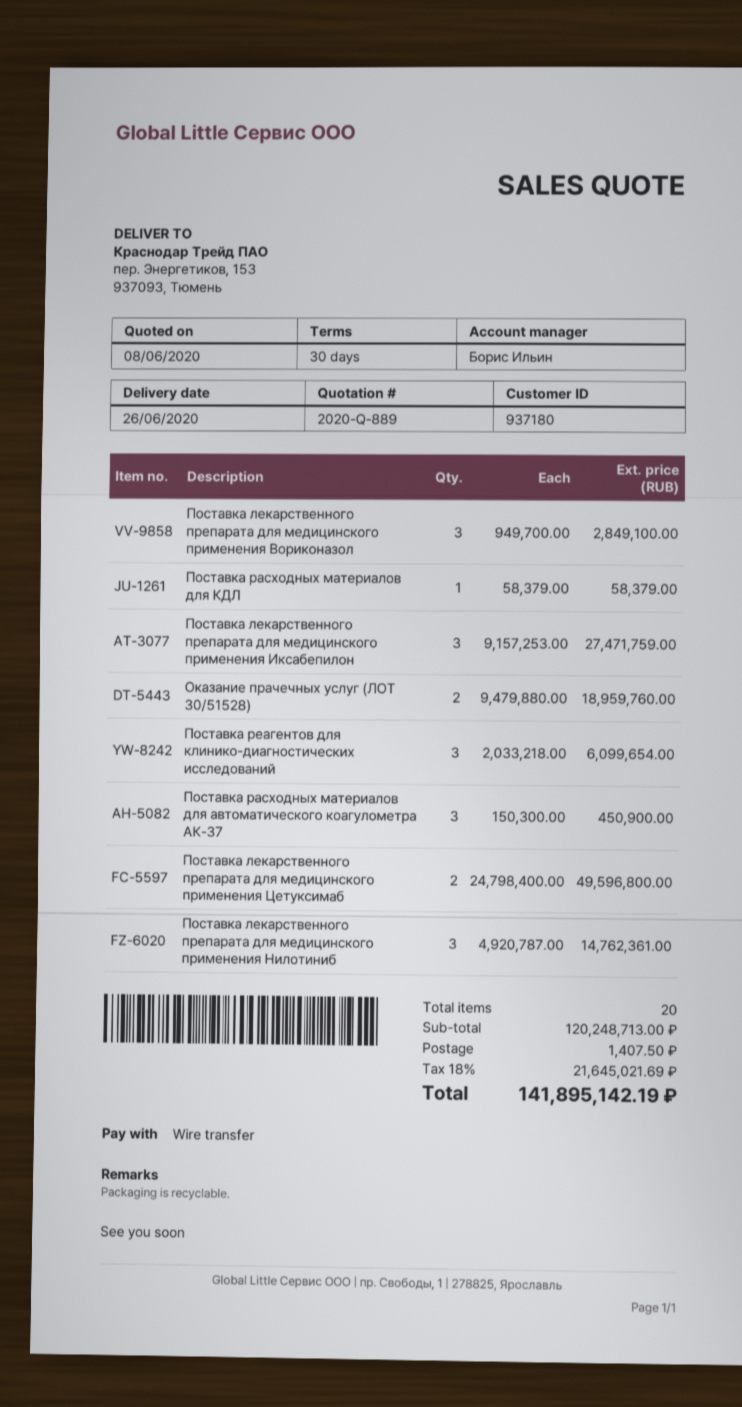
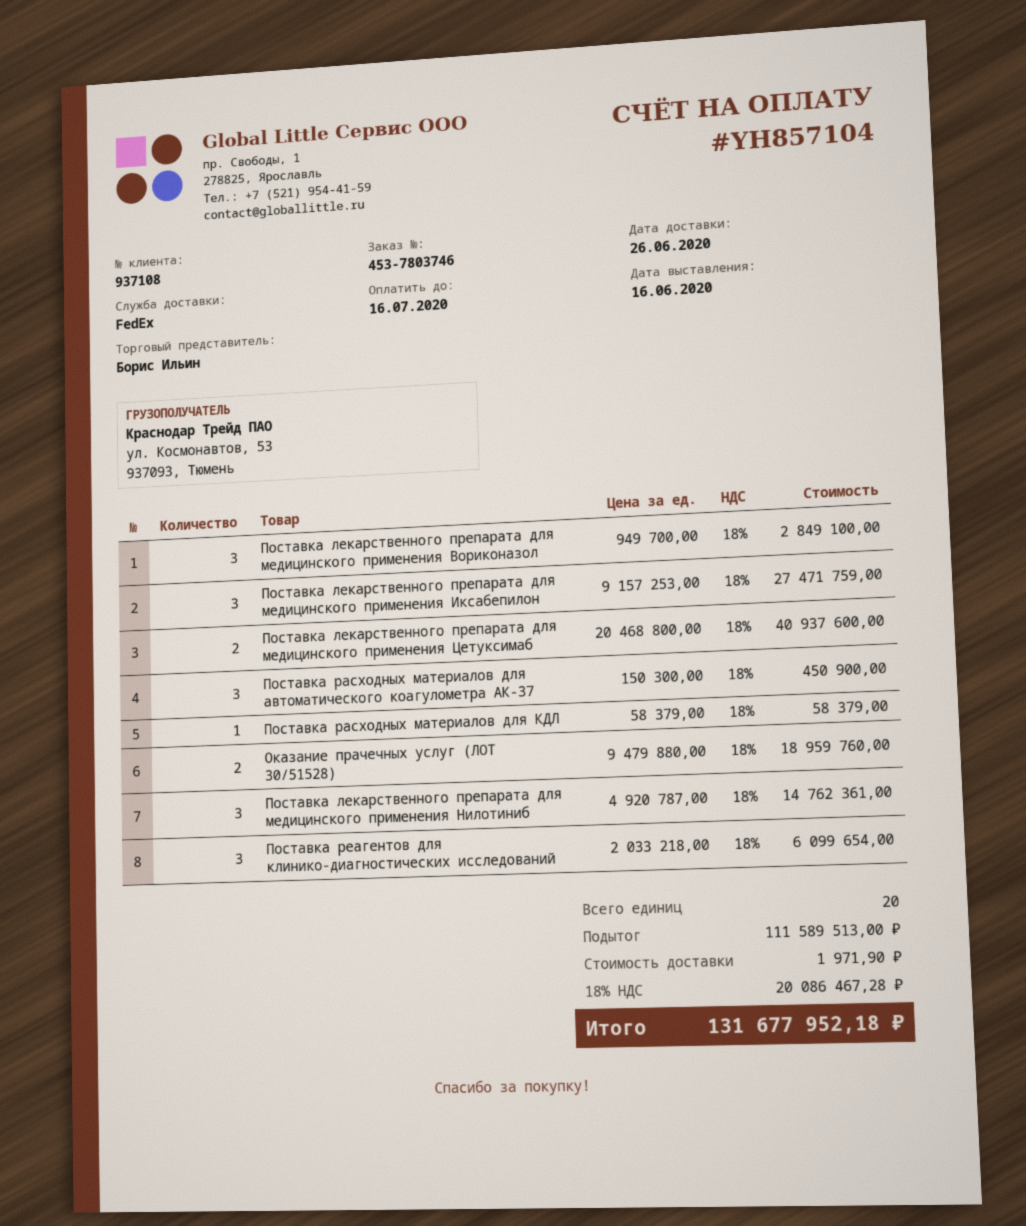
customer number: 937180 -> 937108
ship to: пер. Энергетиков, 153, 937093, Тюмень -> ул. Космонавтов, 53, 937093, Тюмень
Поставка лекарственного препарата для медицинского применения Цетуксимаб: 2 x 24798400.00 = 49596800.00 -> 2 x 20468800.00 = 40937600.00
subtotal: 120248713.00 -> 111589513.00
shipping: 1407.50 -> 1971.90
tax: 18% = 21645021.69 -> 18% = 20086467.28
total: 141895142.19 -> 131677952.18

